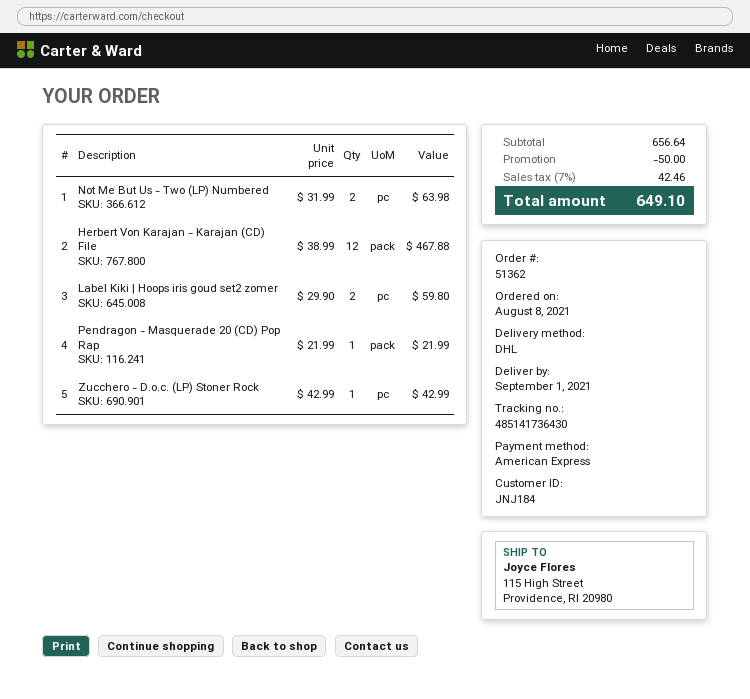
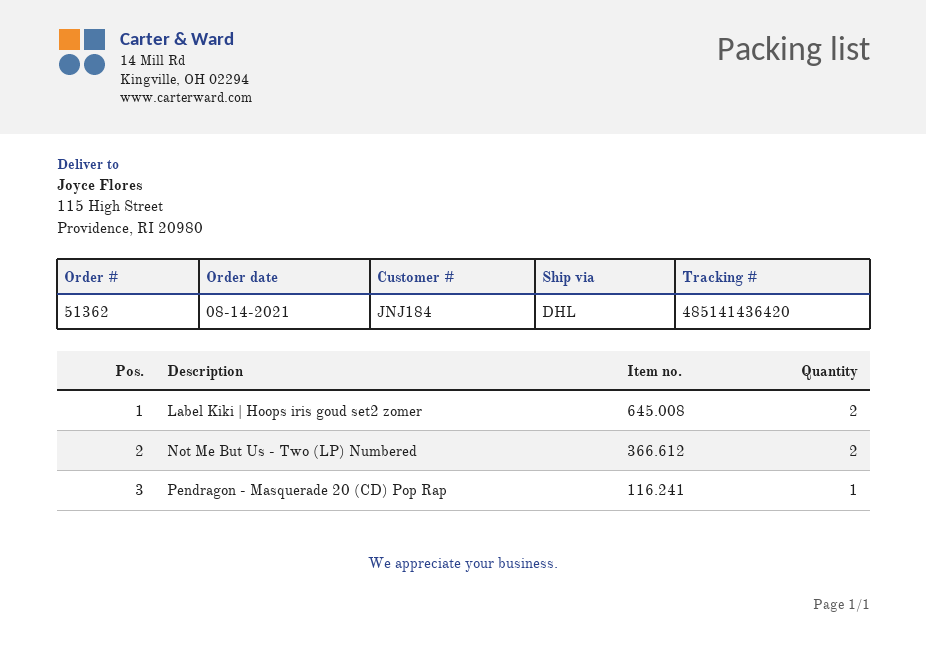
order date: 2021-08-08 -> 2021-08-14
tracking number: 485141736430 -> 485141436420
Herbert Von Karajan - Karajan (CD) File: 12 -> none
Zucchero - D.o.c. (LP) Stoner Rock: 1 -> none

